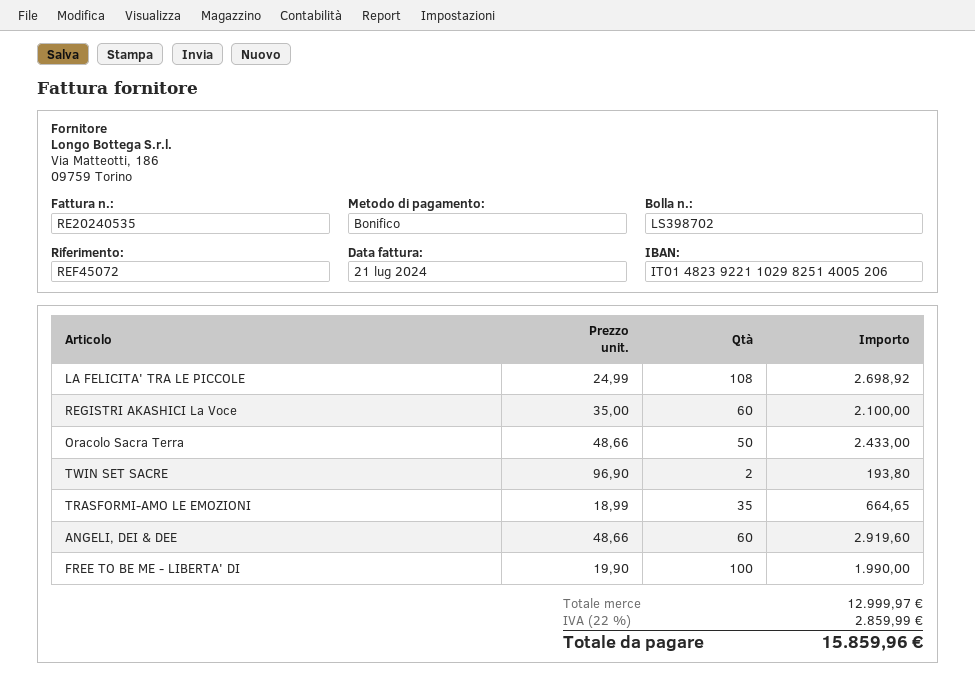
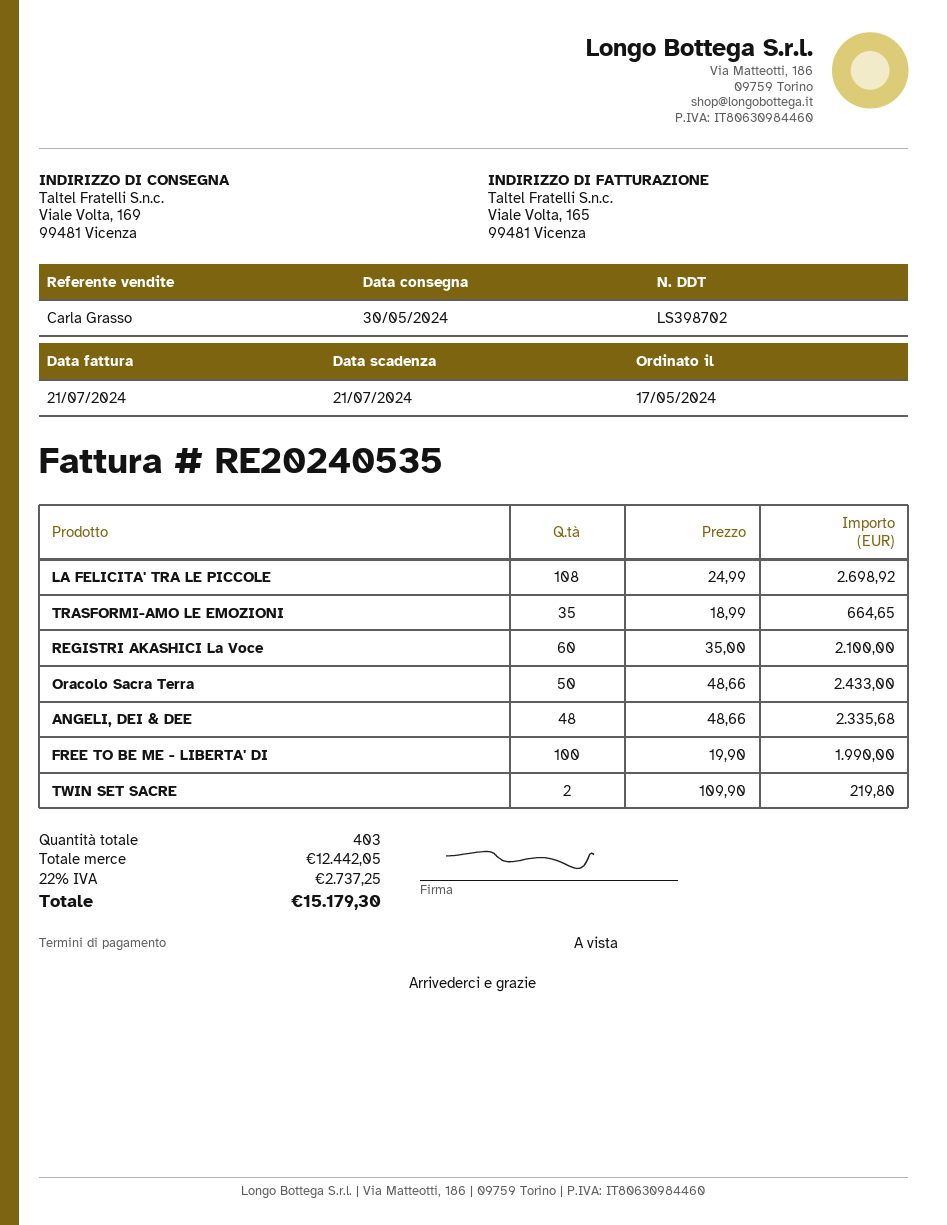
TWIN SET SACRE: 2 x 96.90 = 193.80 -> 2 x 109.90 = 219.80
ANGELI, DEI & DEE: 60 x 48.66 = 2919.60 -> 48 x 48.66 = 2335.68
subtotal: 12999.97 -> 12442.05
tax: 22% = 2859.99 -> 22% = 2737.25
total: 15859.96 -> 15179.30

